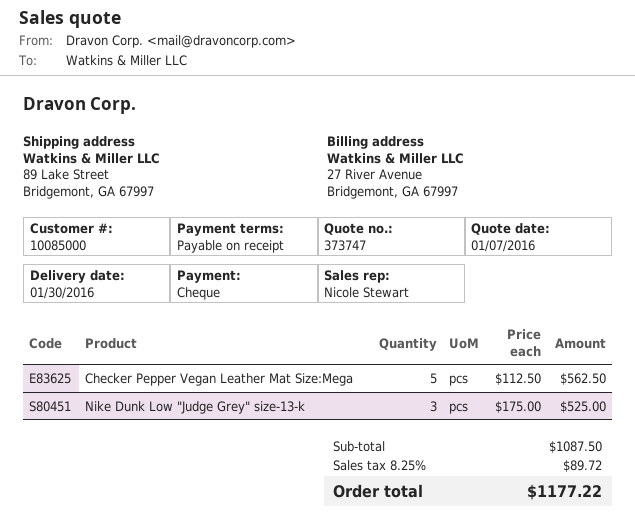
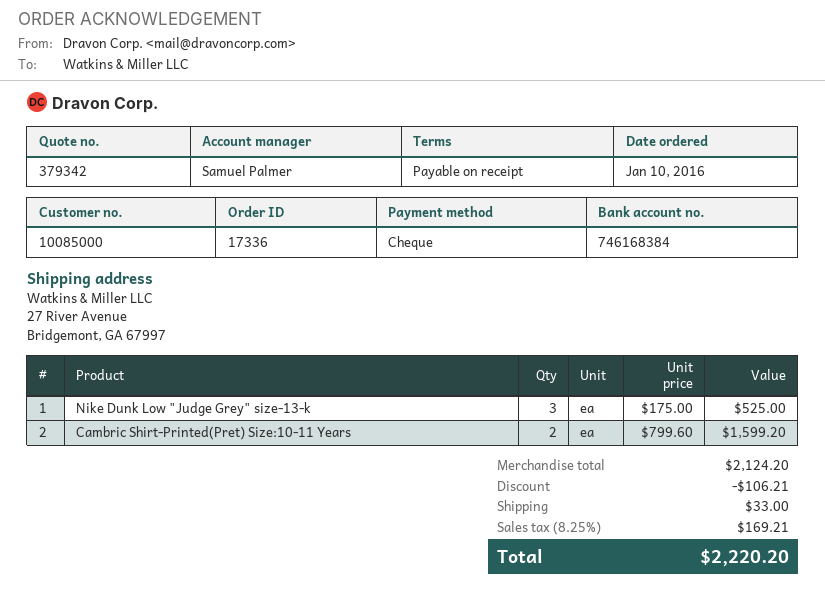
quote number: 373747 -> 379342
sales rep: Nicole Stewart -> Samuel Palmer
ship to: 89 Lake Street, Bridgemont, GA 67997 -> 27 River Avenue, Bridgemont, GA 67997
Checker Pepper Vegan Leather Mat Size:Mega: 5 x 112.50 = 562.50 -> none
Cambric Shirt-Printed(Pret) Size:10-11 Years: none -> 2 x 799.60 = 1599.20
subtotal: 1087.50 -> 2124.20
discount: none -> 106.21
shipping: none -> 33.00
tax: 8.25% = 89.72 -> 8.25% = 169.21
total: 1177.22 -> 2220.20

